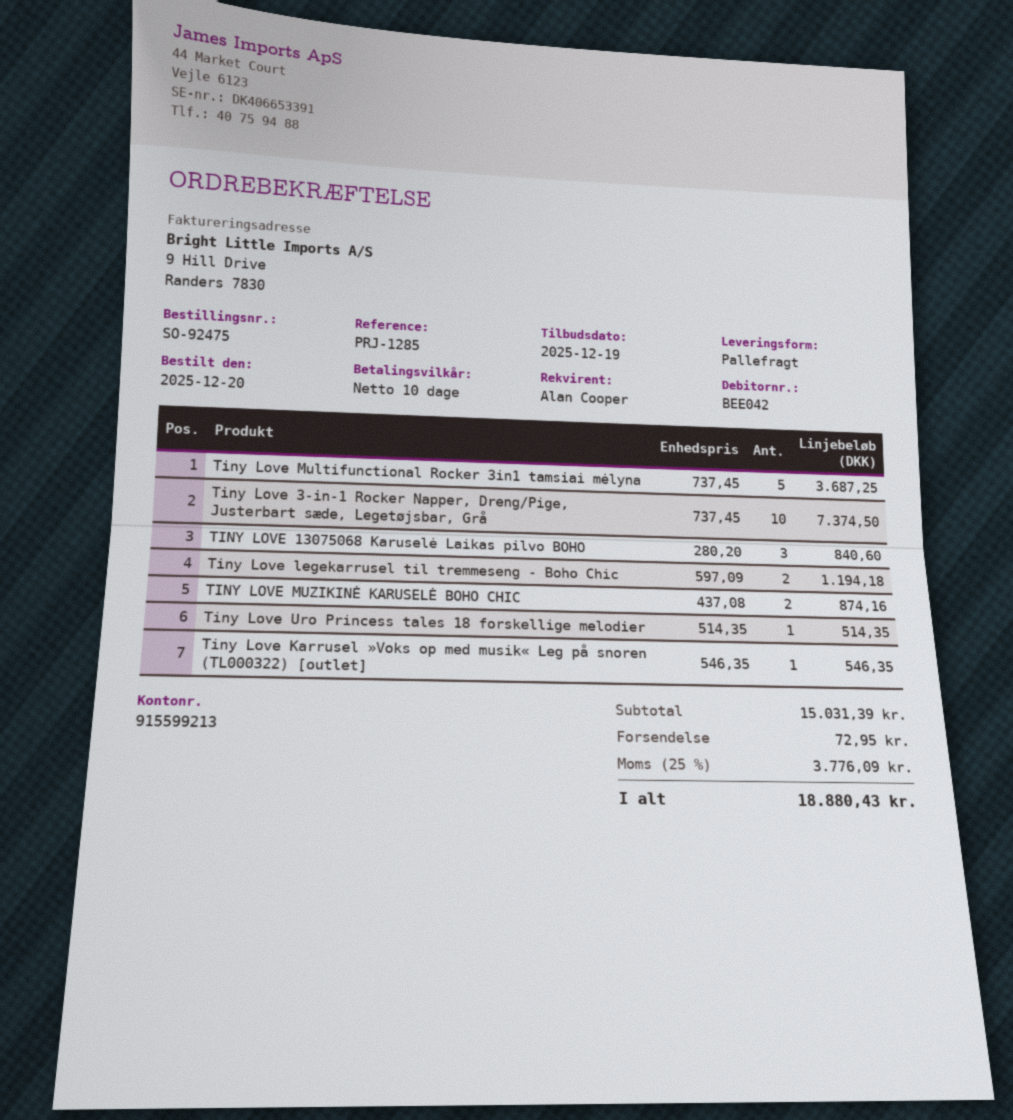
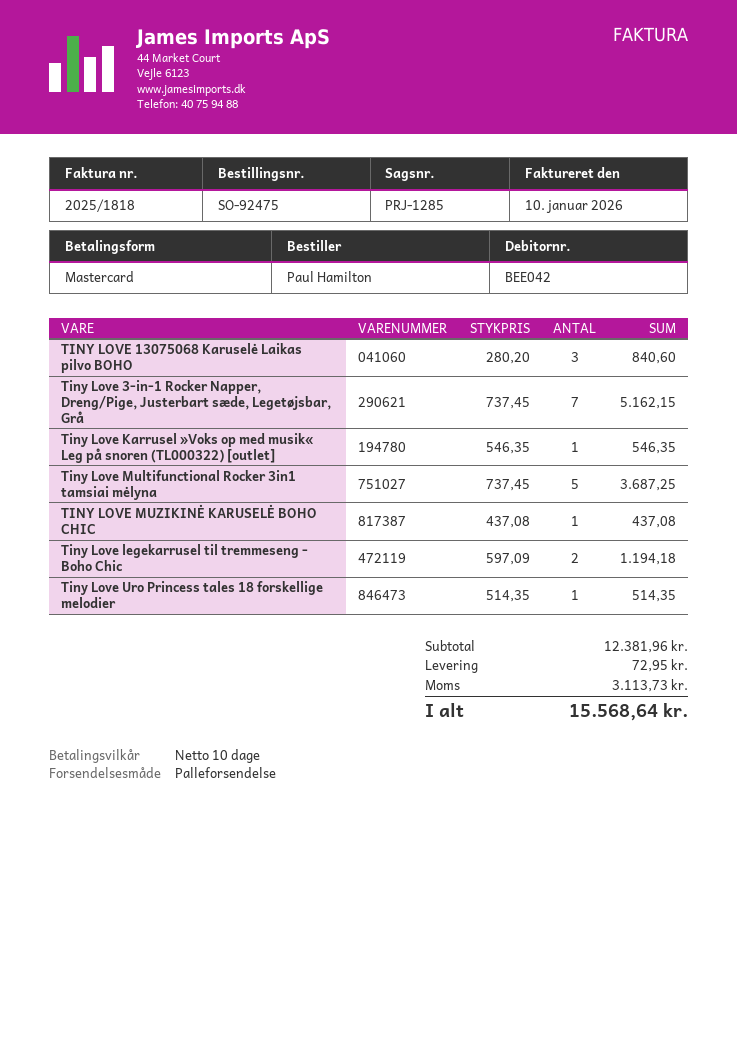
ordered by: Alan Cooper -> Paul Hamilton
Tiny Love 3-in-1 Rocker Napper, Dreng/Pige, Justerbart sæde, Legetøjsbar, Grå: 10 x 737.45 = 7374.50 -> 7 x 737.45 = 5162.15
TINY LOVE MUZIKINĖ KARUSELĖ BOHO CHIC: 2 x 437.08 = 874.16 -> 1 x 437.08 = 437.08
subtotal: 15031.39 -> 12381.96
tax: 3776.09 -> 3113.73
total: 18880.43 -> 15568.64

